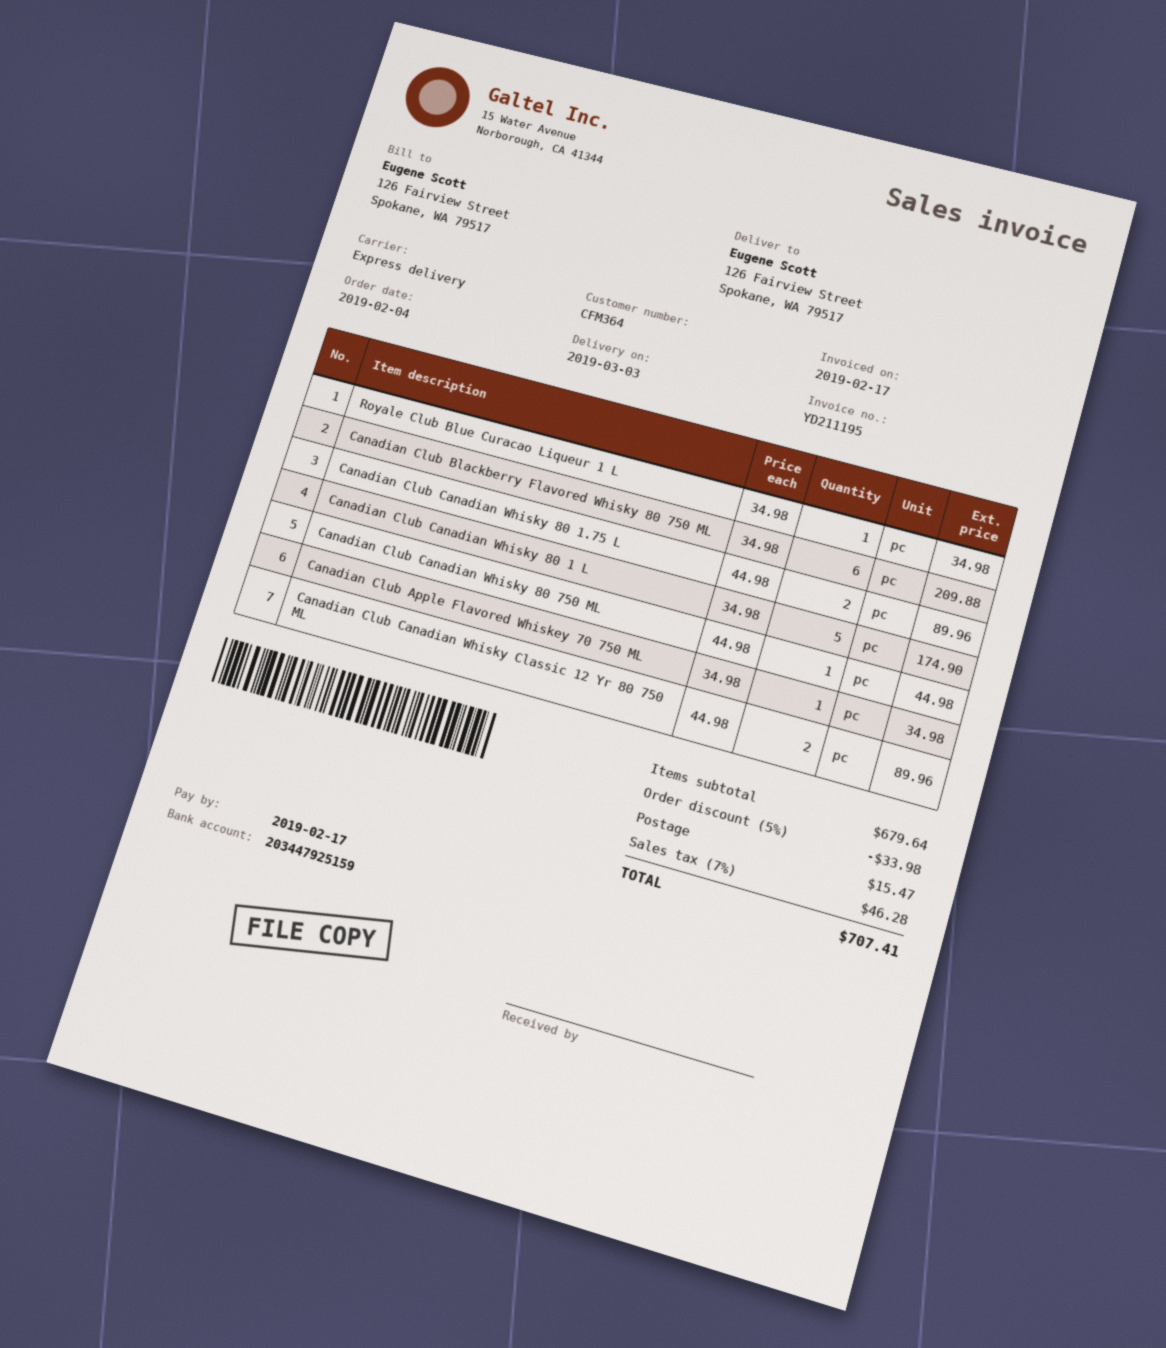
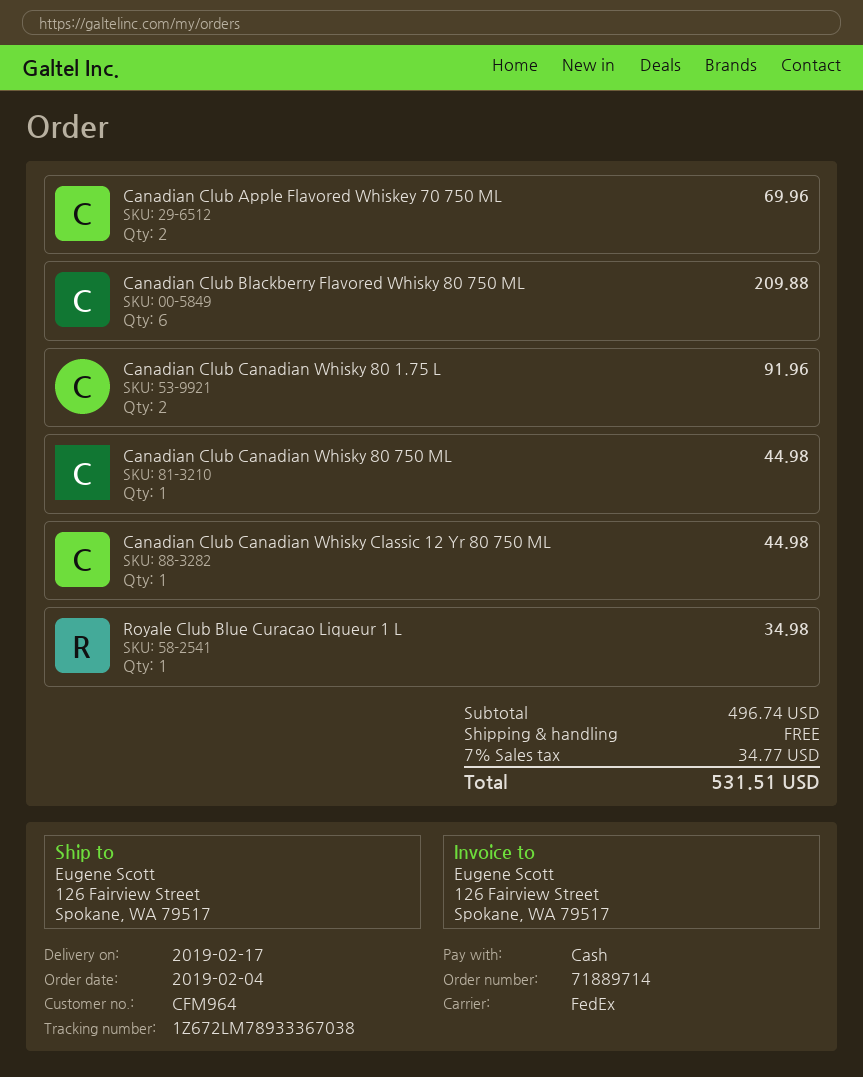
delivery date: 2019-03-03 -> 2019-02-17
customer number: CFM364 -> CFM964
shipping method: express -> FedEx
Canadian Club Canadian Whisky 80 1.75 L: 2 for 89.96 -> 2 for 91.96
Canadian Club Canadian Whisky 80 1 L: 5 for 174.90 -> none
Canadian Club Apple Flavored Whiskey 70 750 ML: 1 for 34.98 -> 2 for 69.96
Canadian Club Canadian Whisky Classic 12 Yr 80 750 ML: 2 for 89.96 -> 1 for 44.98
subtotal: 679.64 -> 496.74
discount: 5% = 33.98 -> none
shipping: 15.47 -> 0.00
tax: 7% = 46.28 -> 7% = 34.77
total: 707.41 -> 531.51

